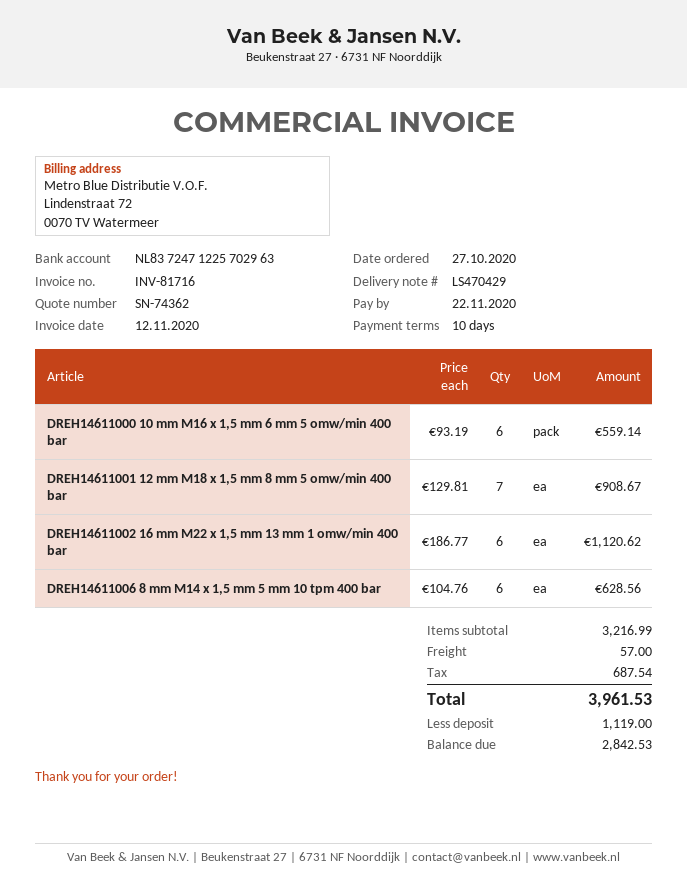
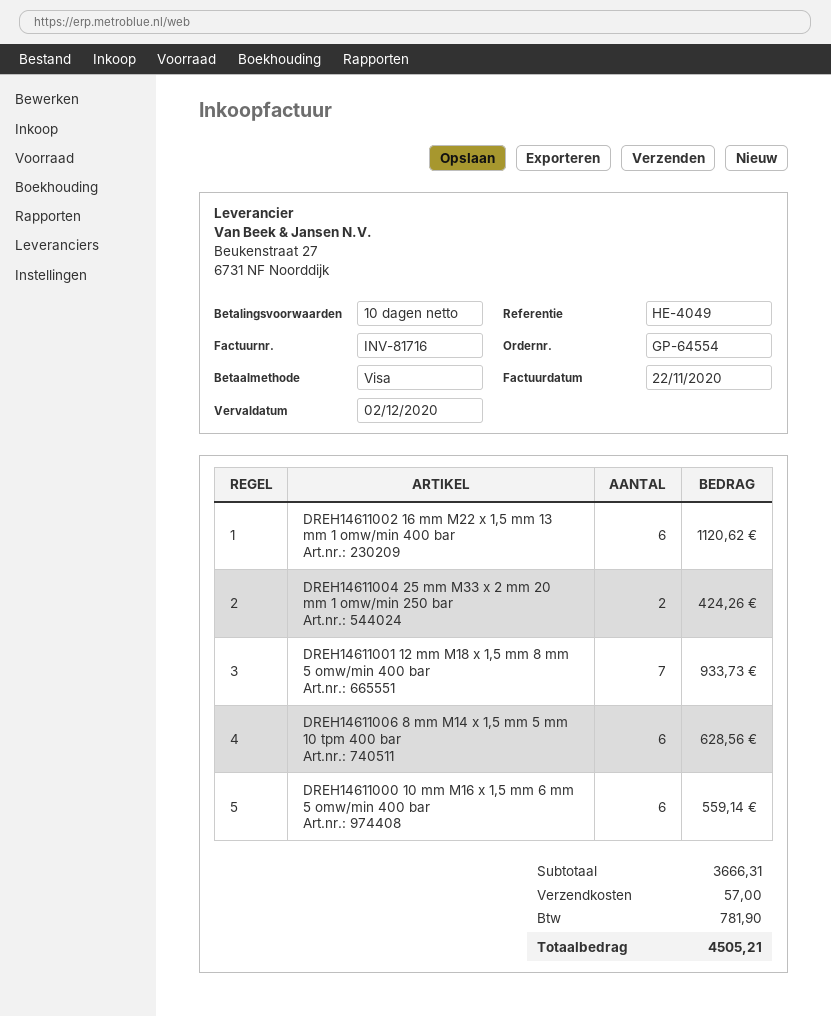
invoice date: 2020-11-12 -> 2020-11-22
due date: 2020-11-22 -> 2020-12-02
DREH14611001 12 mm M18 x 1,5 mm 8 mm 5 omw/min 400 bar: 7 for 908.67 -> 7 for 933.73
DREH14611004 25 mm M33 x 2 mm 20 mm 1 omw/min 250 bar: none -> 2 for 424.26
subtotal: 3216.99 -> 3666.31
tax: 687.54 -> 781.90
total: 3961.53 -> 4505.21

